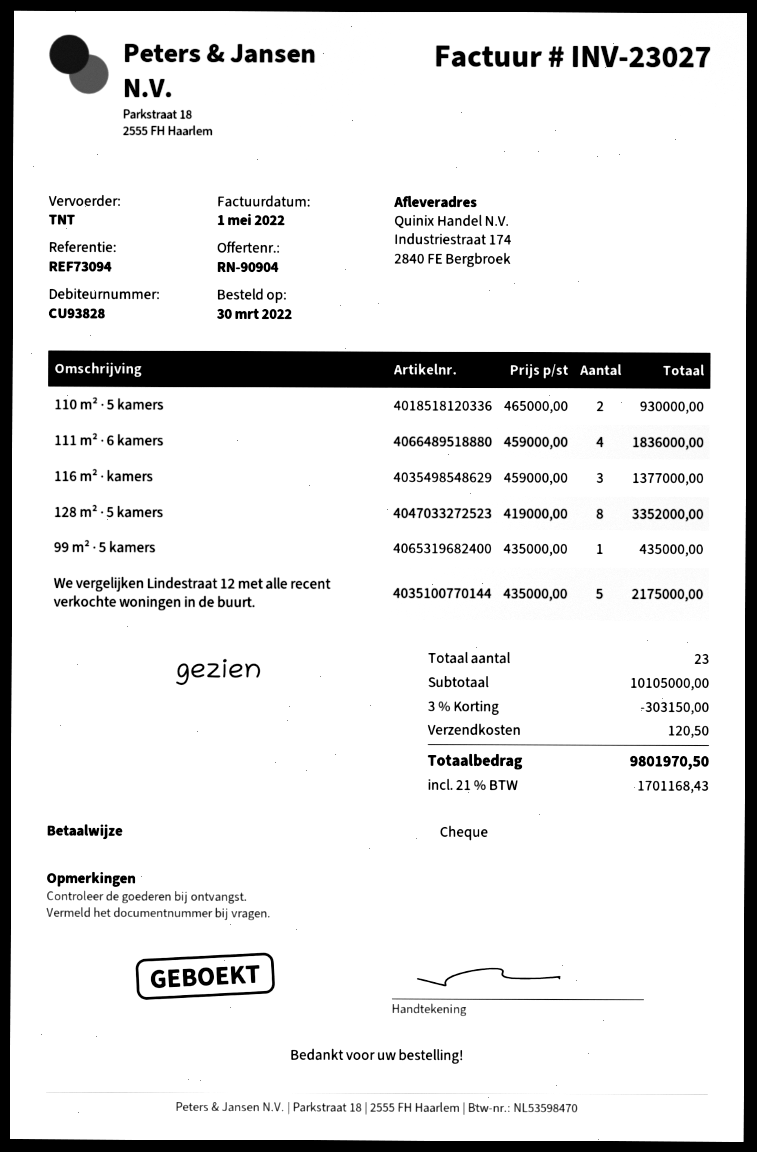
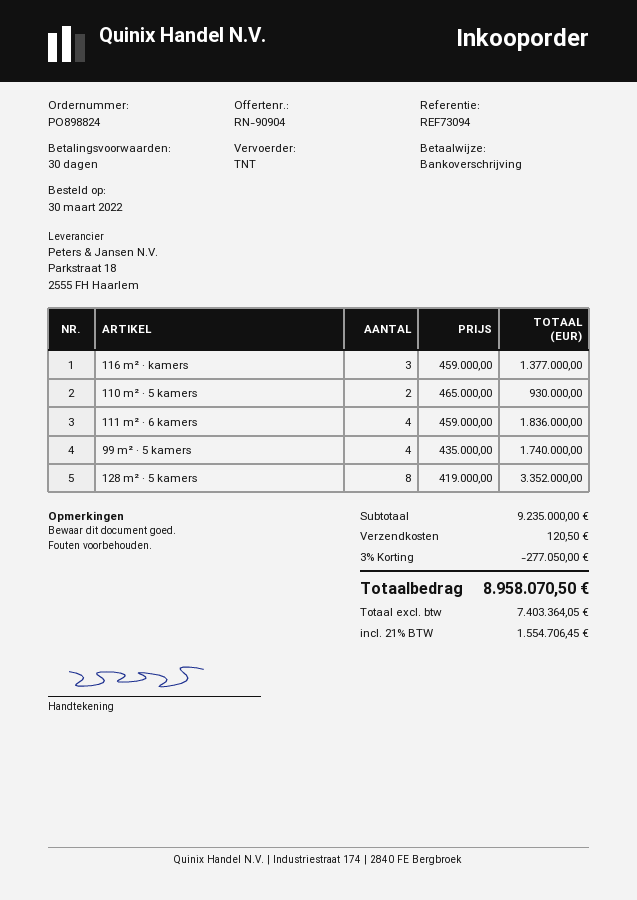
payment method: cheque -> bank transfer
99 m² · 5 kamers: 1 x 435000.00 = 435000.00 -> 4 x 435000.00 = 1740000.00
We vergelijken Lindestraat 12 met alle recent verkochte woningen in de buurt.: 5 x 435000.00 = 2175000.00 -> none
subtotal: 10105000.00 -> 9235000.00
discount: 3% = 303150.00 -> 3% = 277050.00
tax: 21% = 1701168.43 -> 21% = 1554706.45
total: 9801970.50 -> 8958070.50

